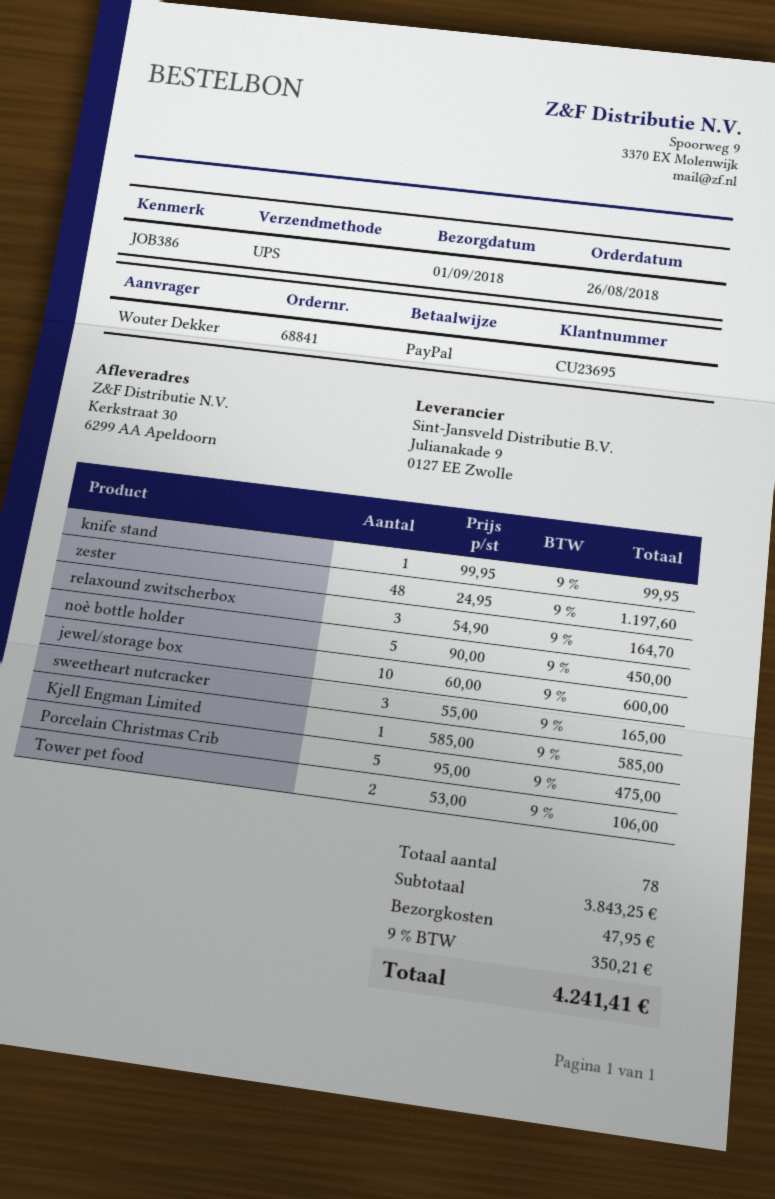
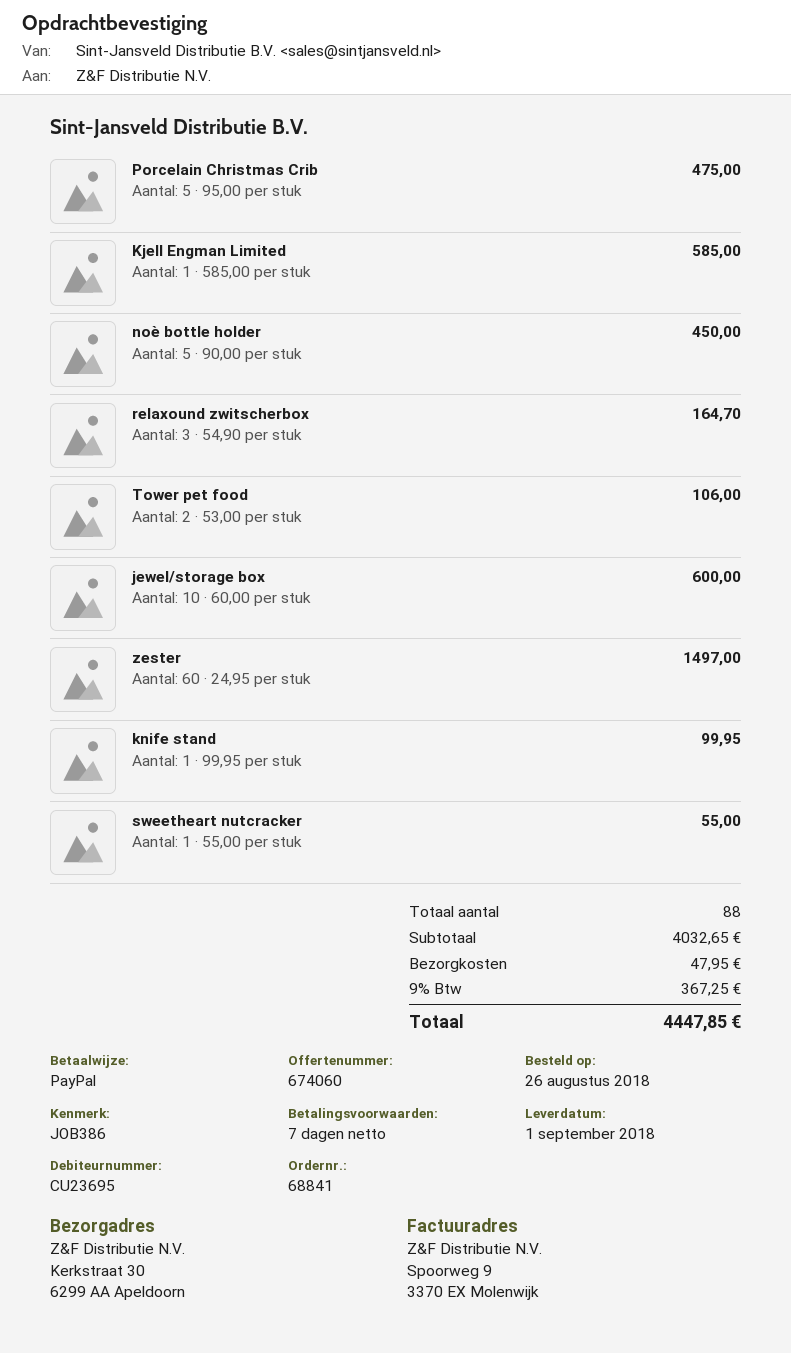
zester: 48 x 24.95 = 1197.60 -> 60 x 24.95 = 1497.00
sweetheart nutcracker: 3 x 55.00 = 165.00 -> 1 x 55.00 = 55.00
total quantity: 78 -> 88
subtotal: 3843.25 -> 4032.65
tax: 9% = 350.21 -> 9% = 367.25
total: 4241.41 -> 4447.85

